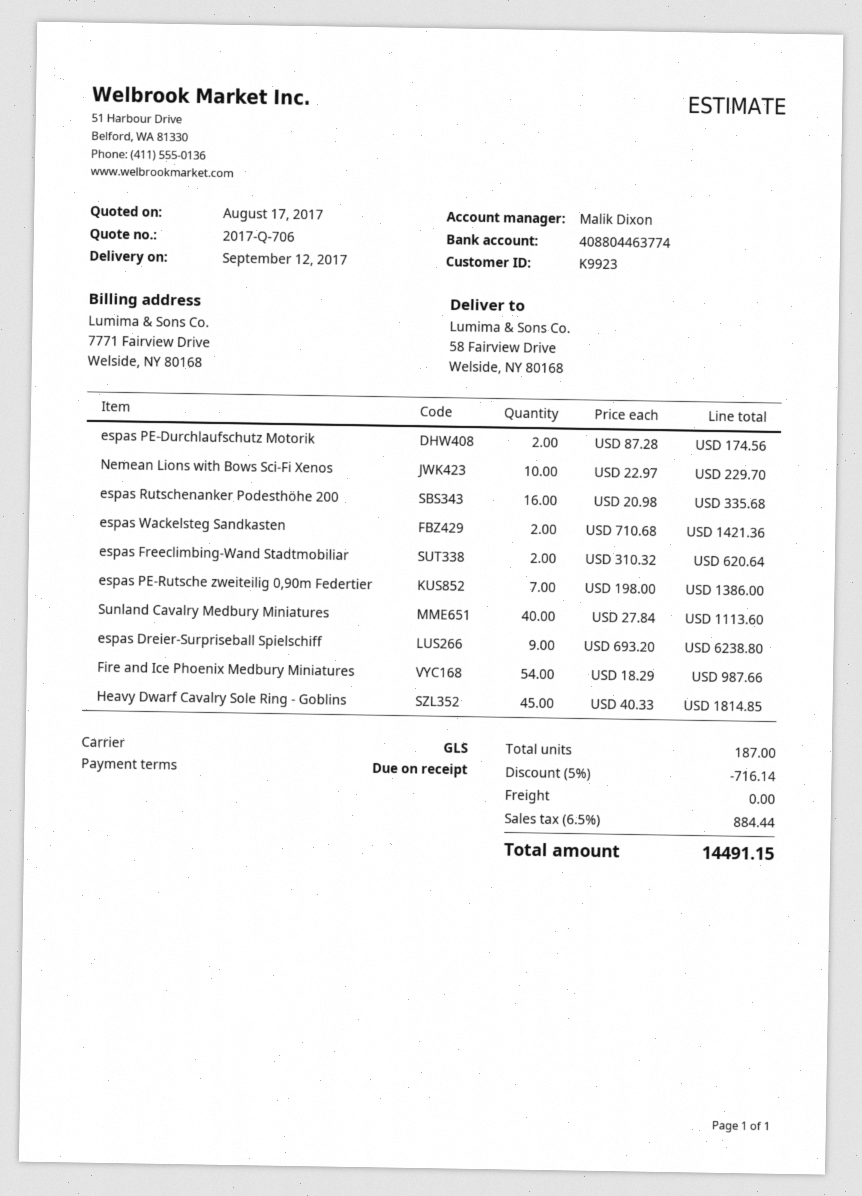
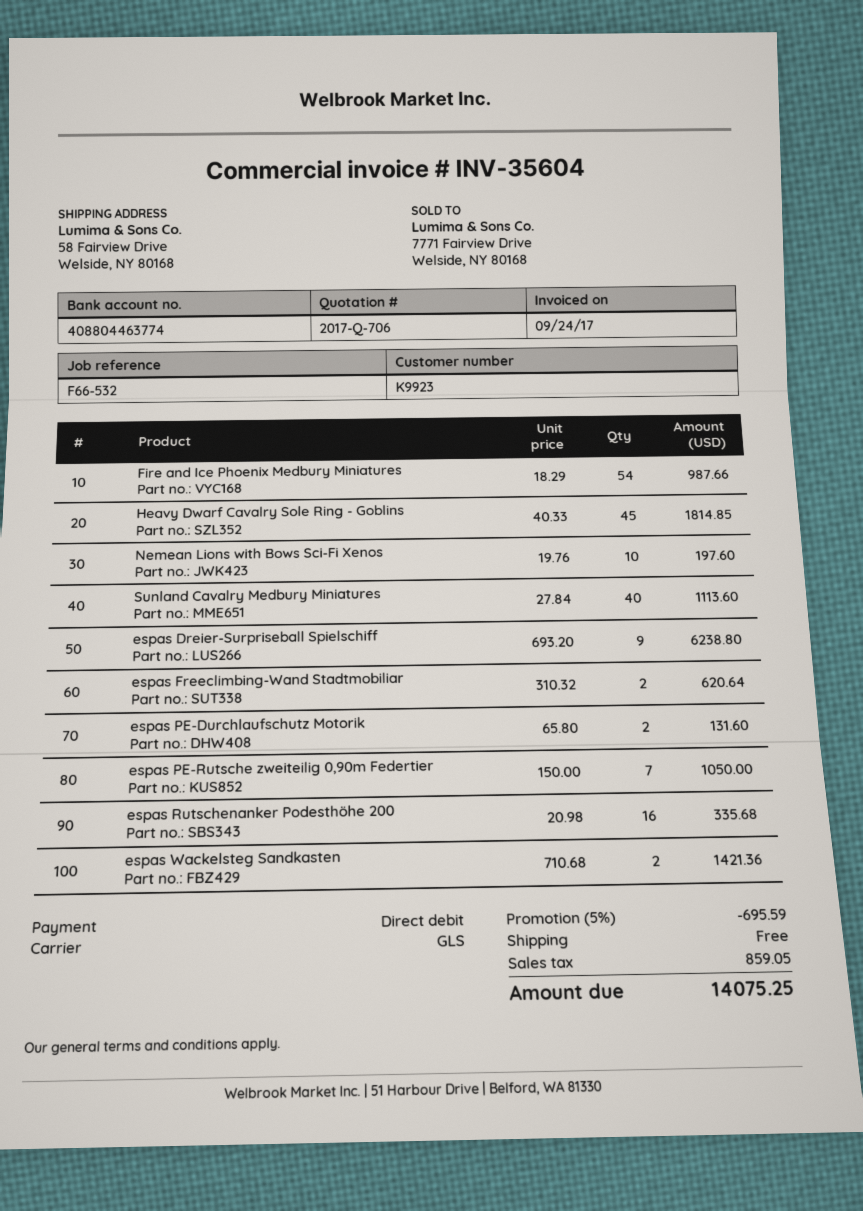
espas PE-Durchlaufschutz Motorik: 2 x 87.28 = 174.56 -> 2 x 65.80 = 131.60
Nemean Lions with Bows Sci-Fi Xenos: 10 x 22.97 = 229.70 -> 10 x 19.76 = 197.60
espas PE-Rutsche zweiteilig 0,90m Federtier: 7 x 198.00 = 1386.00 -> 7 x 150.00 = 1050.00
discount: 5% = 716.14 -> 5% = 695.59
tax: 884.44 -> 859.05
total: 14491.15 -> 14075.25

